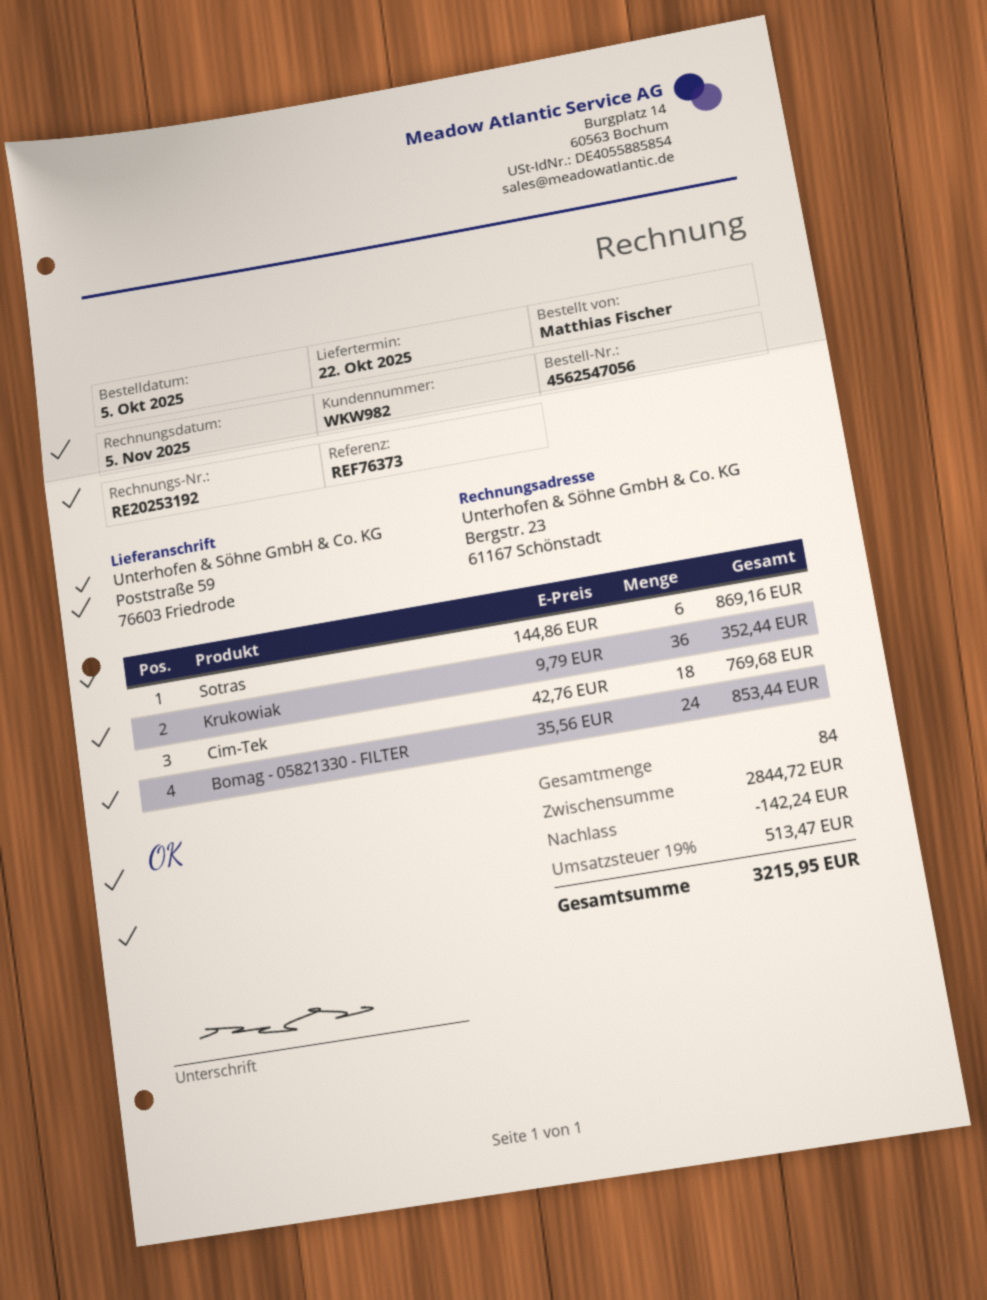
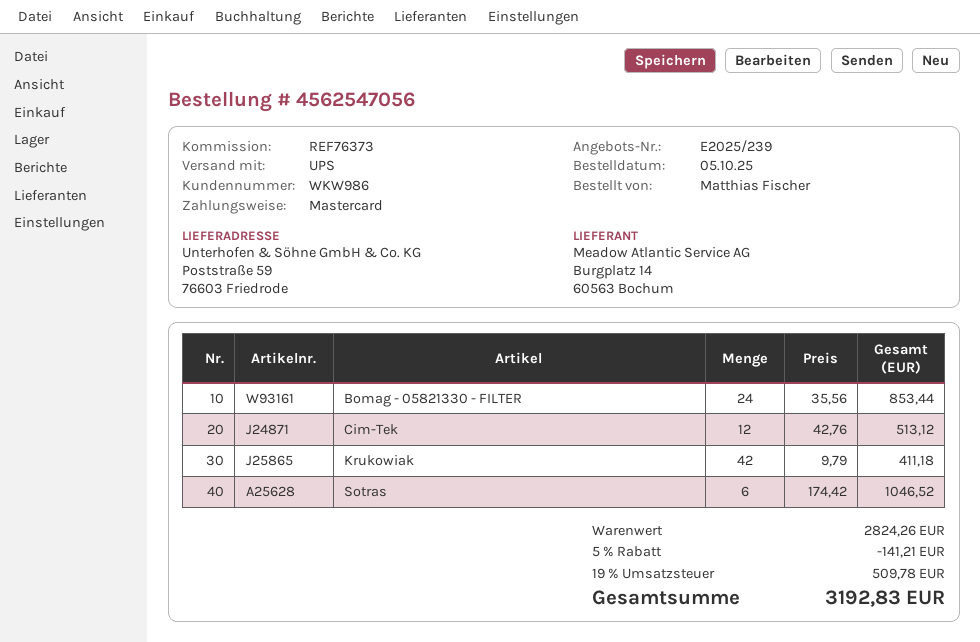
customer number: WKW982 -> WKW986
Sotras: 6 x 144.86 = 869.16 -> 6 x 174.42 = 1046.52
Krukowiak: 36 x 9.79 = 352.44 -> 42 x 9.79 = 411.18
Cim-Tek: 18 x 42.76 = 769.68 -> 12 x 42.76 = 513.12
subtotal: 2844.72 -> 2824.26
discount: 142.24 -> 141.21
tax: 19% = 513.47 -> 19% = 509.78
total: 3215.95 -> 3192.83

